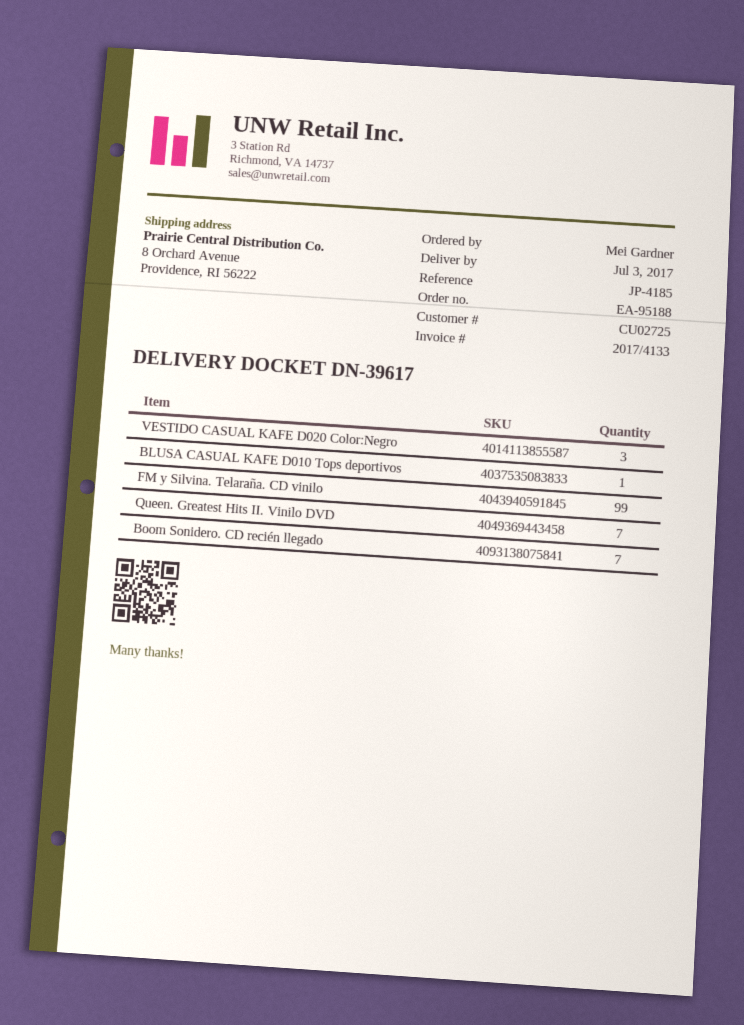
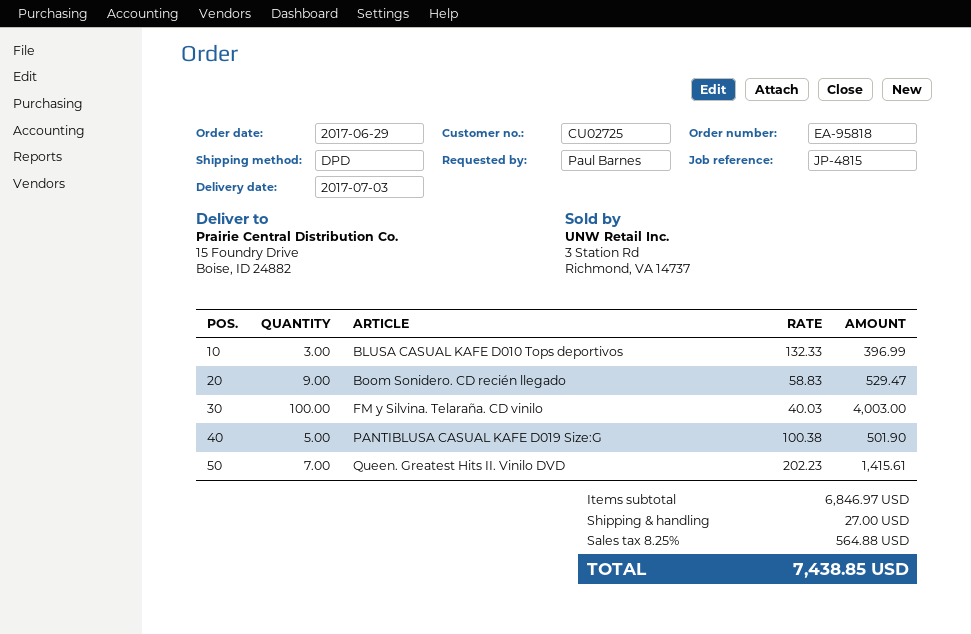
order number: EA-95188 -> EA-95818
reference: JP-4185 -> JP-4815
ordered by: Mei Gardner -> Paul Barnes
ship to: 8 Orchard Avenue, Providence, RI 56222 -> 15 Foundry Drive, Boise, ID 24882
VESTIDO CASUAL KAFE D020 Color:Negro: 3 -> none
BLUSA CASUAL KAFE D010 Tops deportivos: 1 -> 3
FM y Silvina. Telaraña. CD vinilo: 99 -> 100
Boom Sonidero. CD recién llegado: 7 -> 9
PANTIBLUSA CASUAL KAFE D019 Size:G: none -> 5

